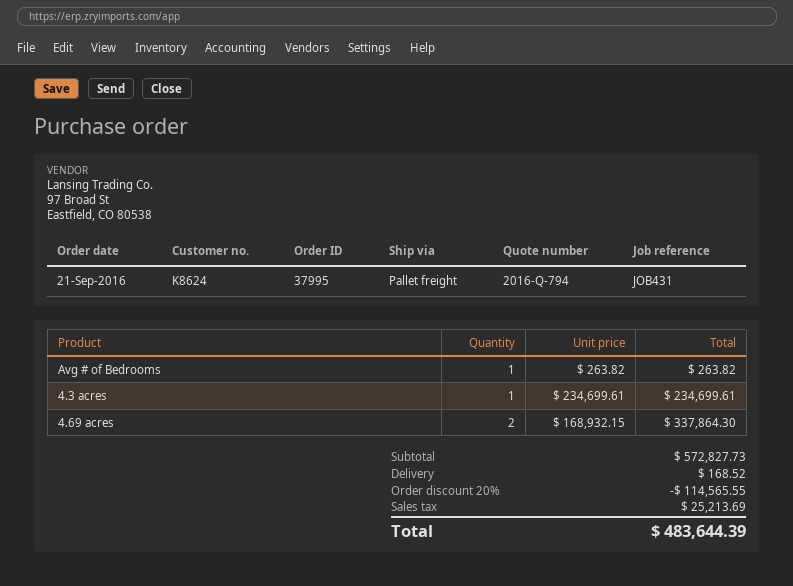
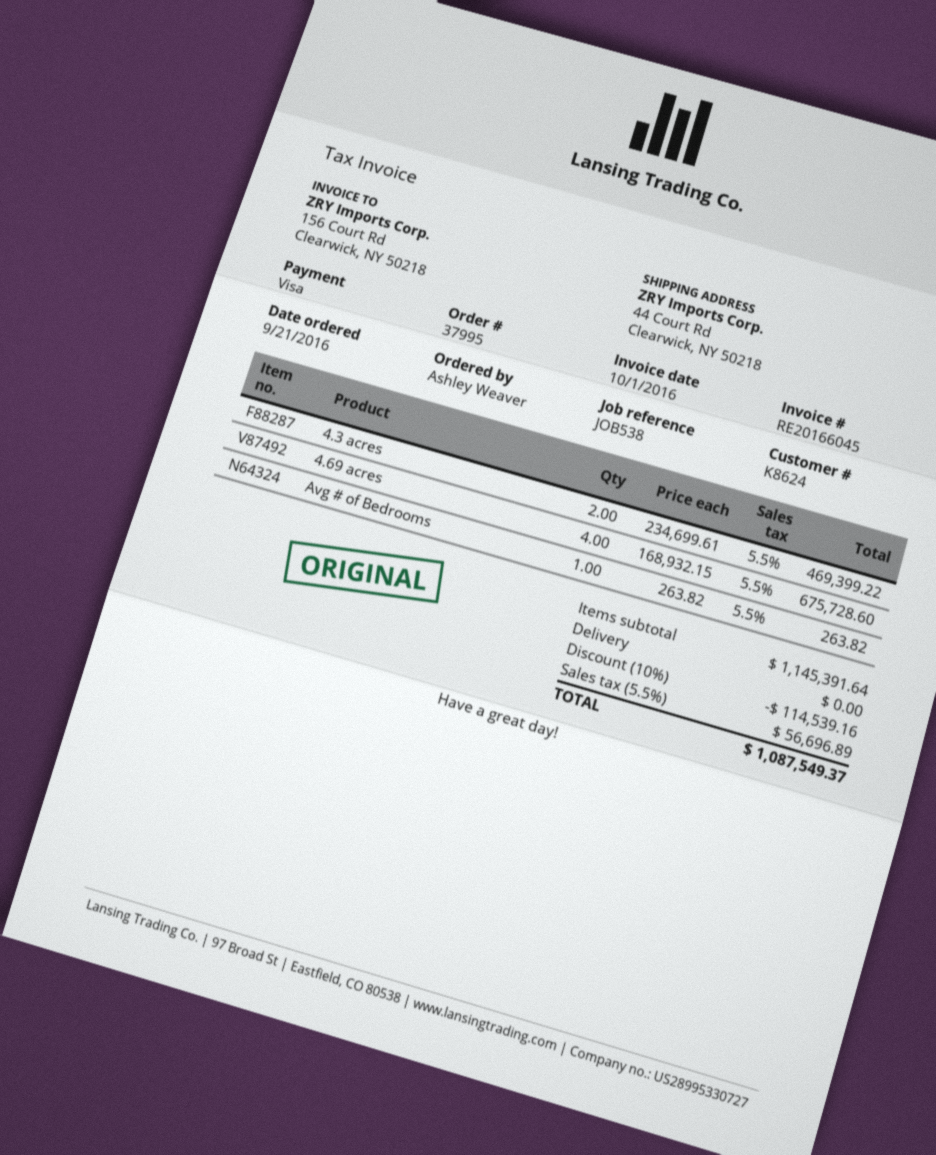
reference: JOB431 -> JOB538
4.3 acres: 1 x 234699.61 = 234699.61 -> 2 x 234699.61 = 469399.22
4.69 acres: 2 x 168932.15 = 337864.30 -> 4 x 168932.15 = 675728.60
subtotal: 572827.73 -> 1145391.64
discount: 20% = 114565.55 -> 10% = 114539.16
shipping: 168.52 -> 0.00
tax: 25213.69 -> 56696.89
total: 483644.39 -> 1087549.37

